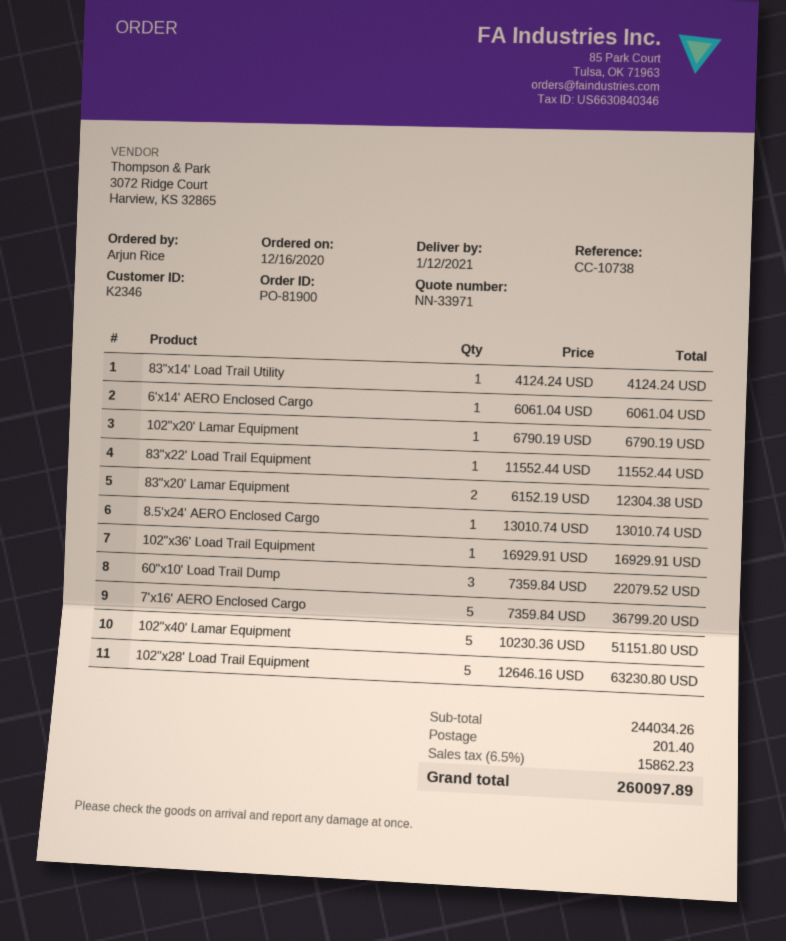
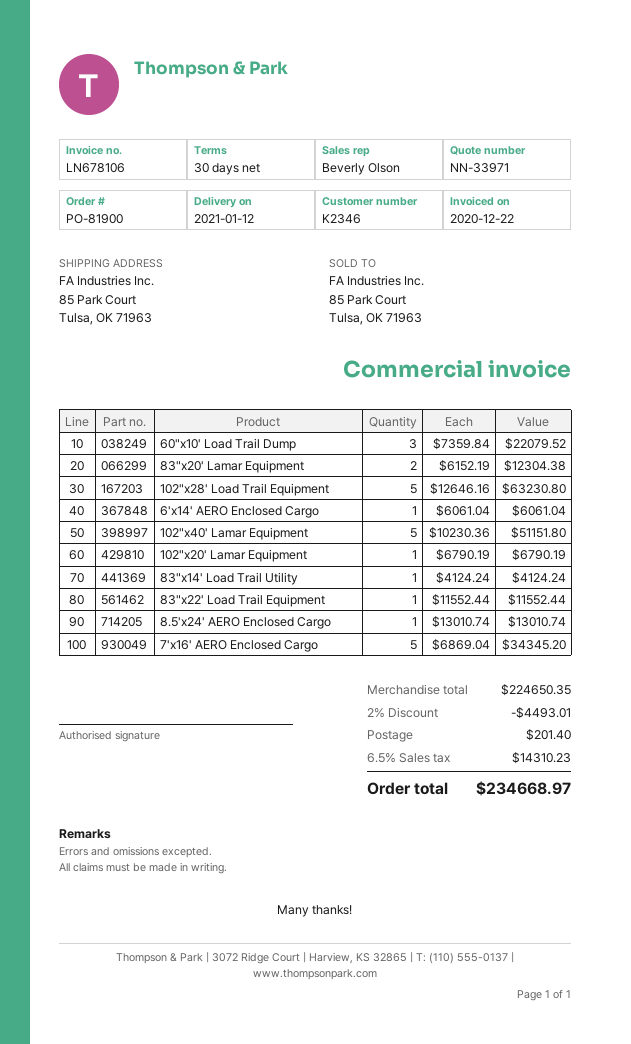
102"x36' Load Trail Equipment: 1 x 16929.91 = 16929.91 -> none
7'x16' AERO Enclosed Cargo: 5 x 7359.84 = 36799.20 -> 5 x 6869.04 = 34345.20
subtotal: 244034.26 -> 224650.35
discount: none -> 2% = 4493.01
tax: 6.5% = 15862.23 -> 6.5% = 14310.23
total: 260097.89 -> 234668.97

